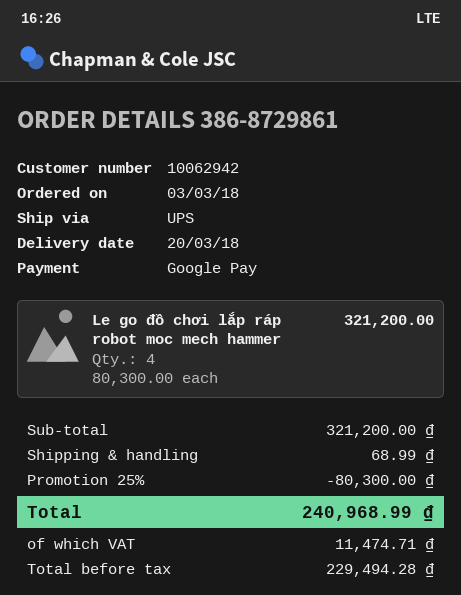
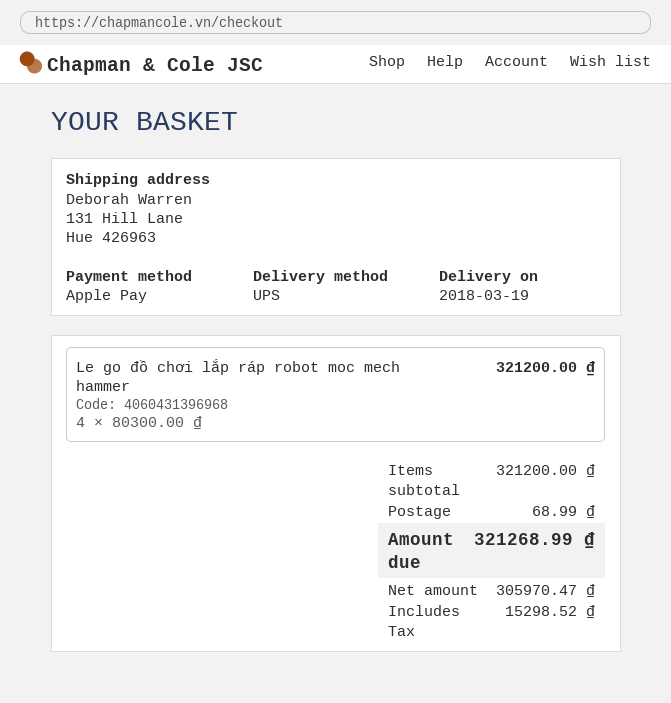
delivery date: 2018-03-20 -> 2018-03-19
payment method: Google Pay -> Apple Pay
discount: 25% = 80300.00 -> none
net: 229494.28 -> 305970.47
tax: 11474.71 -> 15298.52
total: 240968.99 -> 321268.99

